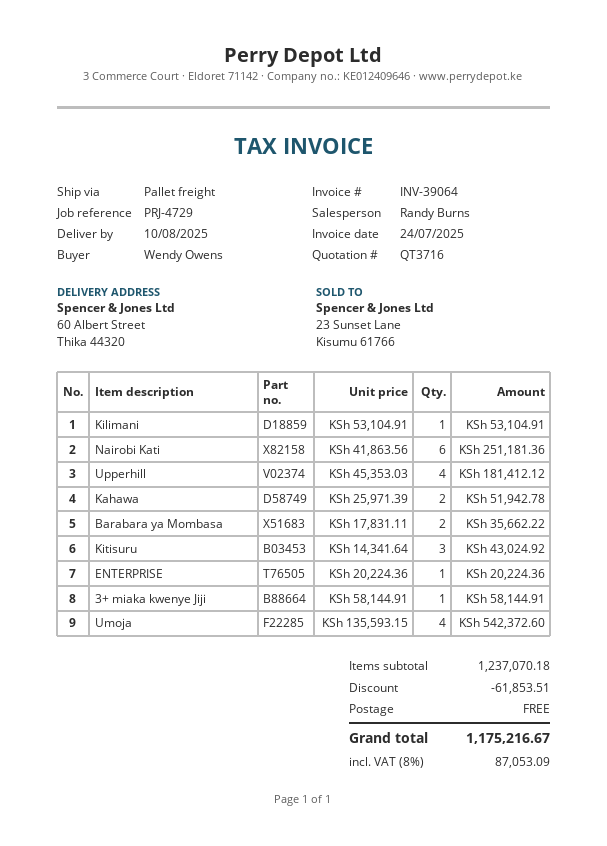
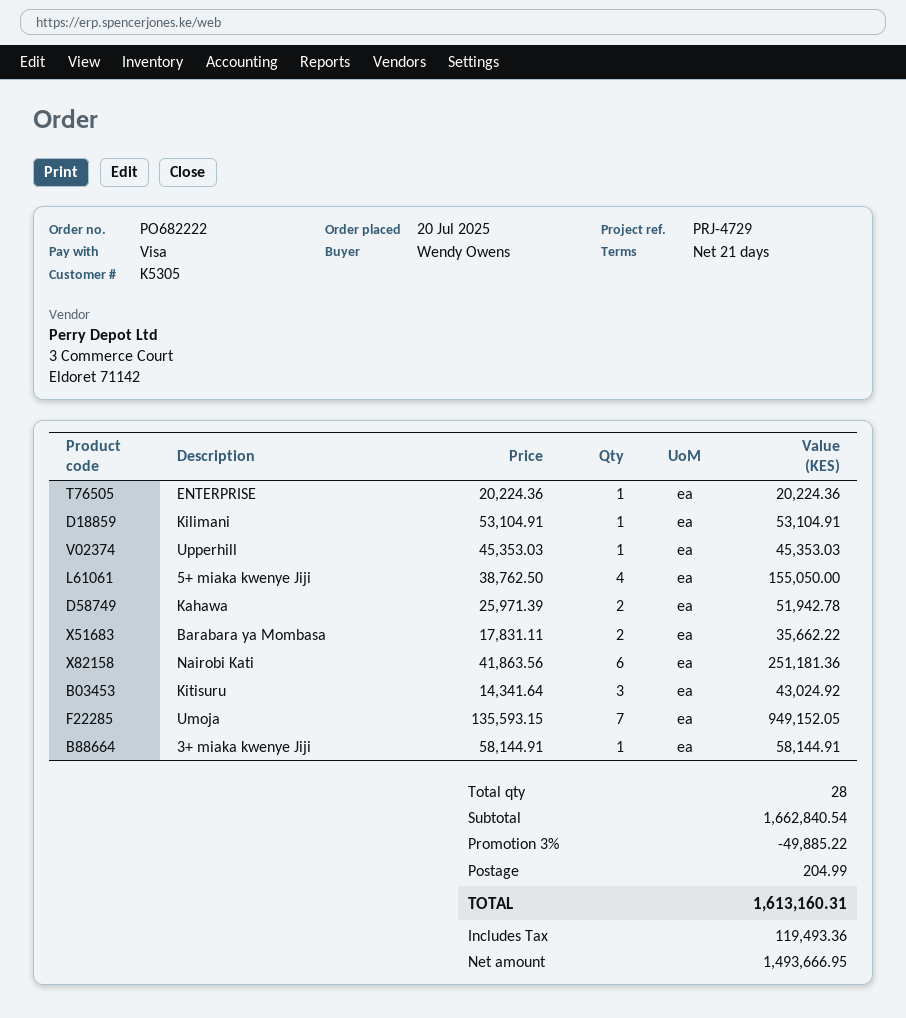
Upperhill: 4 x 45353.03 = 181412.12 -> 1 x 45353.03 = 45353.03
Umoja: 4 x 135593.15 = 542372.60 -> 7 x 135593.15 = 949152.05
5+ miaka kwenye Jiji: none -> 4 x 38762.50 = 155050.00
subtotal: 1237070.18 -> 1662840.54
discount: 61853.51 -> 49885.22
shipping: 0.00 -> 204.99
tax: 87053.09 -> 119493.36
total: 1175216.67 -> 1613160.31

